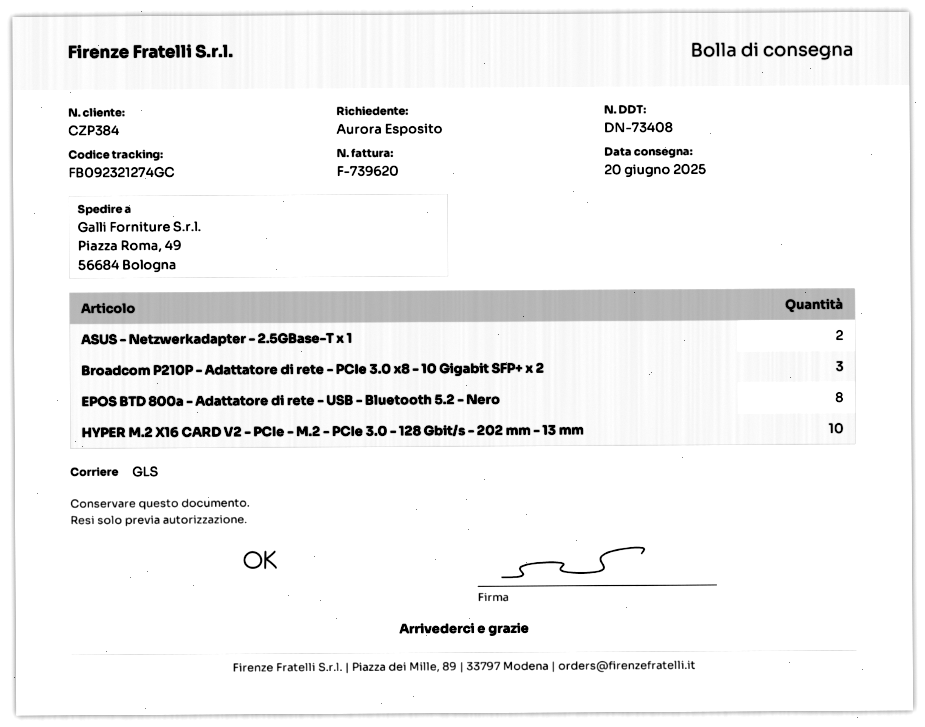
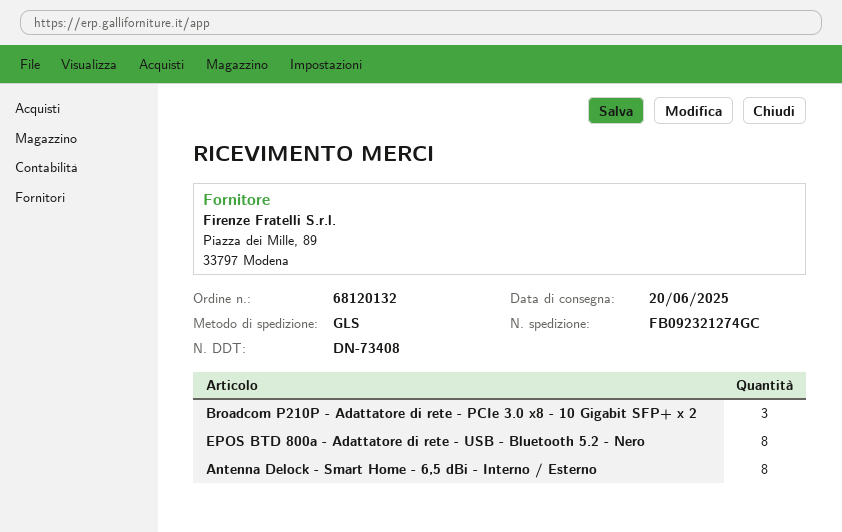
ASUS - Netzwerkadapter - 2.5GBase-T x 1: 2 -> none
HYPER M.2 X16 CARD V2 - PCIe - M.2 - PCIe 3.0 - 128 Gbit/s - 202 mm - 13 mm: 10 -> none
Antenna Delock - Smart Home - 6,5 dBi - Interno / Esterno: none -> 8

